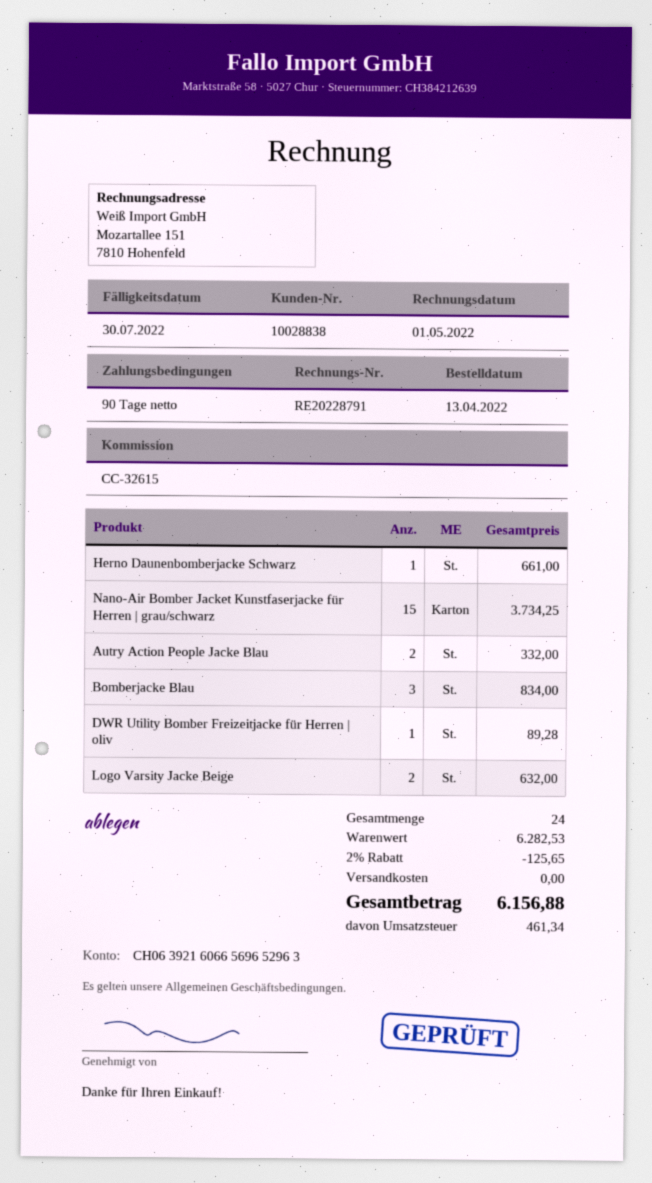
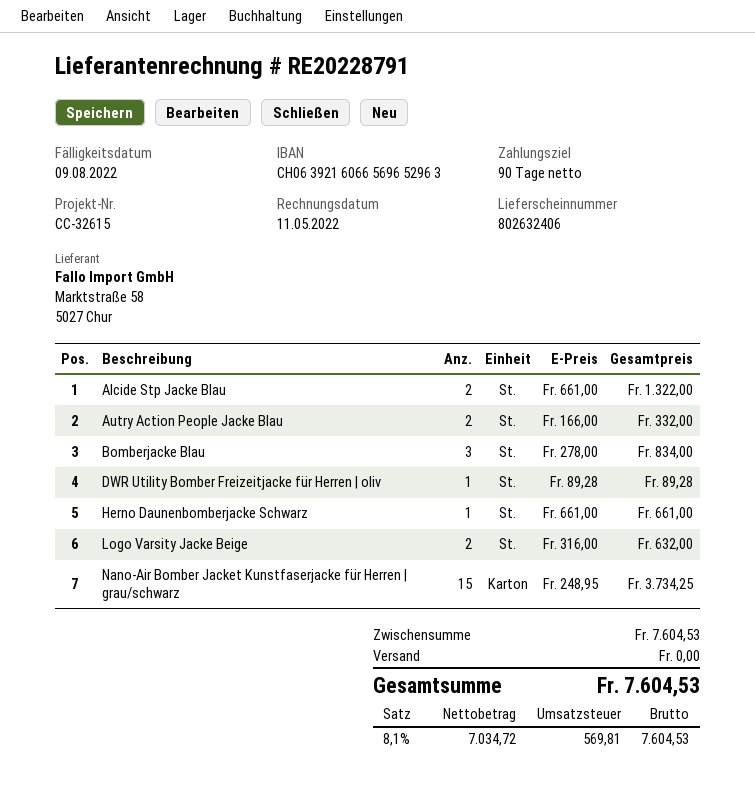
invoice date: 2022-05-01 -> 2022-05-11
due date: 2022-07-30 -> 2022-08-09
Alcide Stp Jacke Blau: none -> 2 for 1322.00
subtotal: 6282.53 -> 7604.53
discount: 2% = 125.65 -> none
tax: 461.34 -> 569.81
total: 6156.88 -> 7604.53

